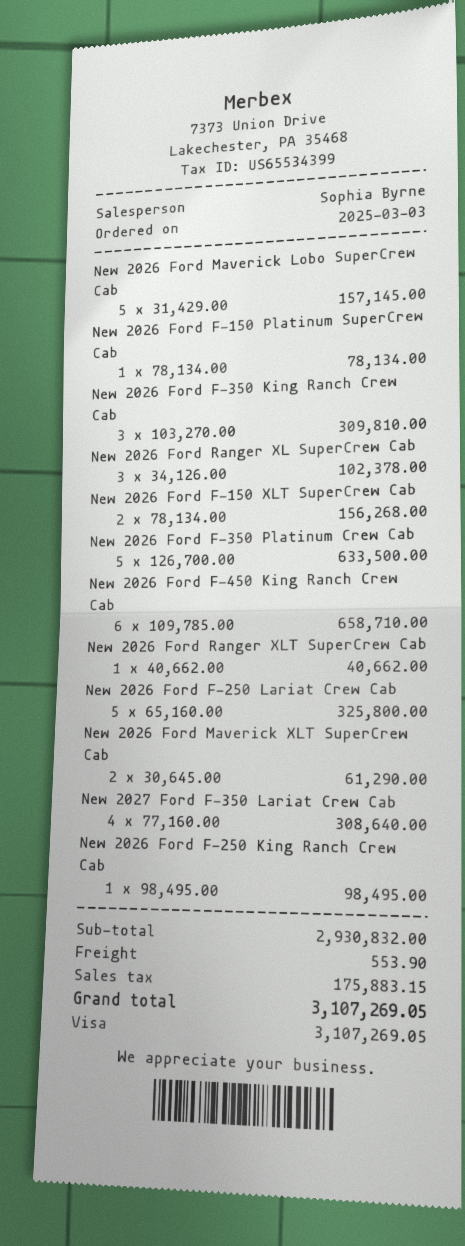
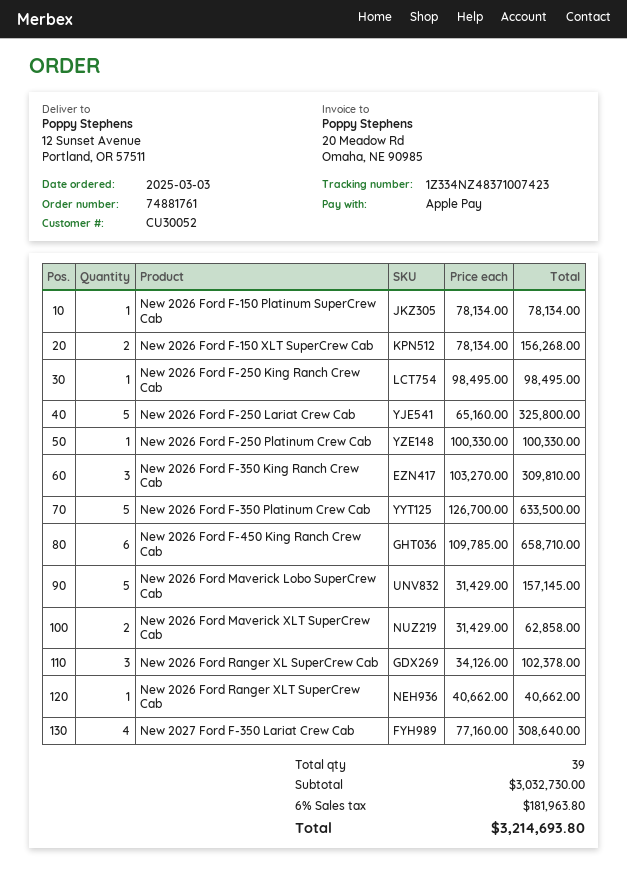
payment method: Visa -> Apple Pay
New 2026 Ford Maverick XLT SuperCrew Cab: 2 x 30645.00 = 61290.00 -> 2 x 31429.00 = 62858.00
New 2026 Ford F-250 Platinum Crew Cab: none -> 1 x 100330.00 = 100330.00
subtotal: 2930832.00 -> 3032730.00
shipping: 553.90 -> none
tax: 175883.15 -> 181963.80
total: 3107269.05 -> 3214693.80

